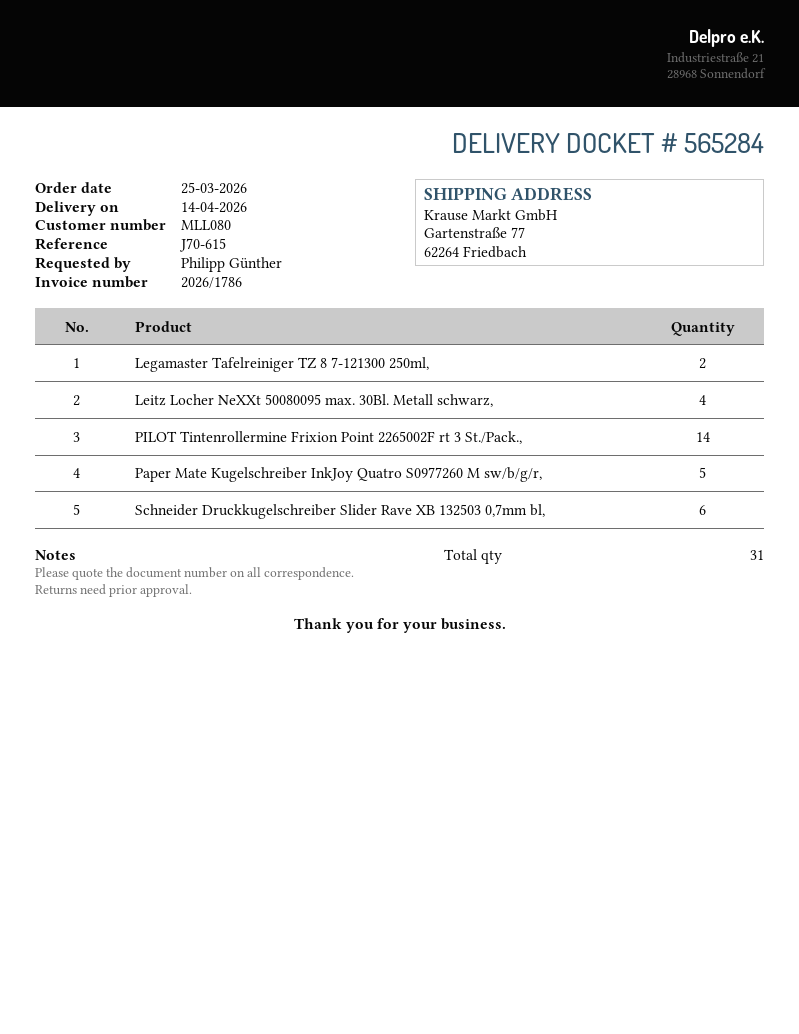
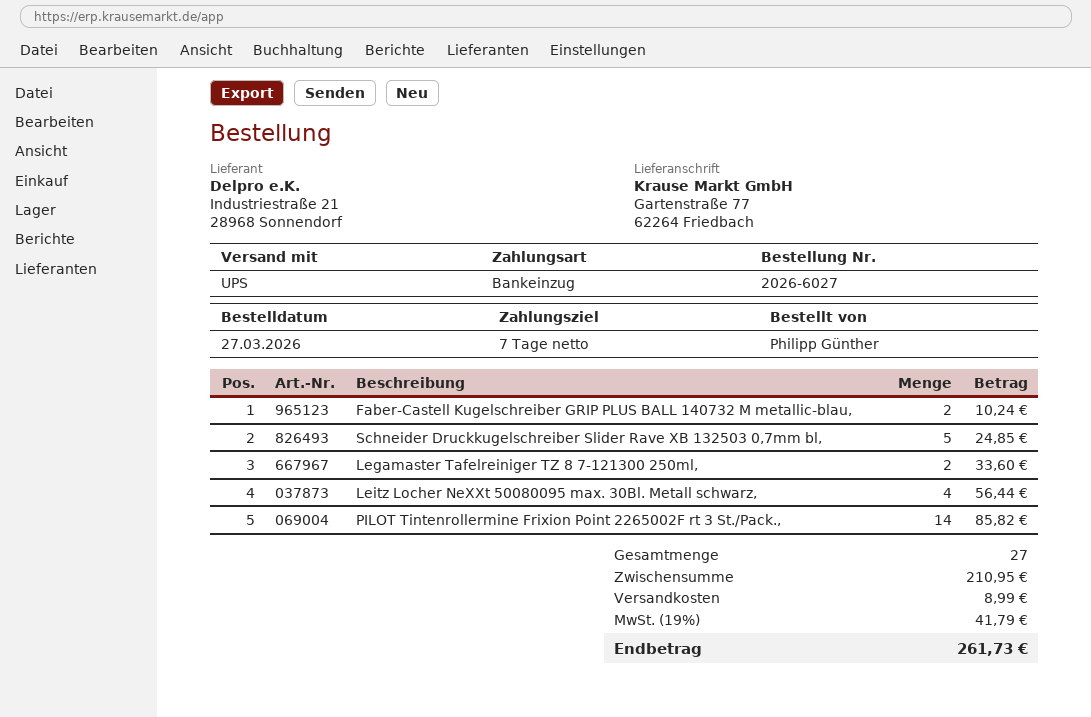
order date: 2026-03-25 -> 2026-03-27
Paper Mate Kugelschreiber InkJoy Quatro S0977260 M sw/b/g/r,: 5 -> none
Schneider Druckkugelschreiber Slider Rave XB 132503 0,7mm bl,: 6 -> 5
Faber-Castell Kugelschreiber GRIP PLUS BALL 140732 M metallic-blau,: none -> 2
total quantity: 31 -> 27

